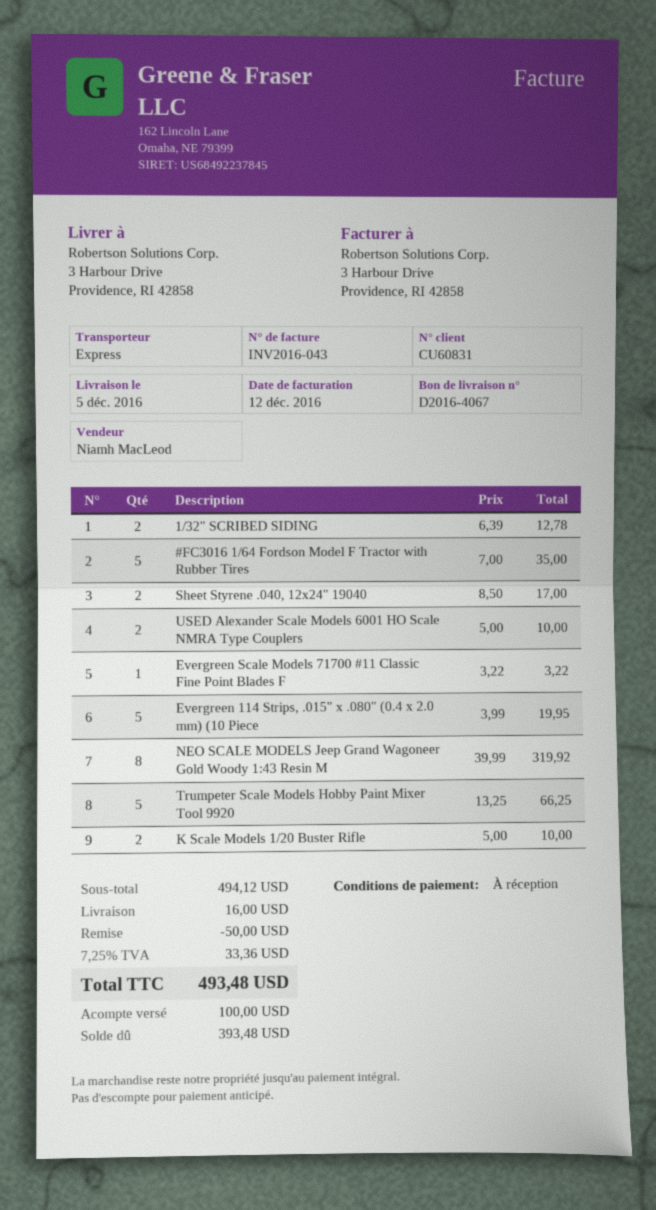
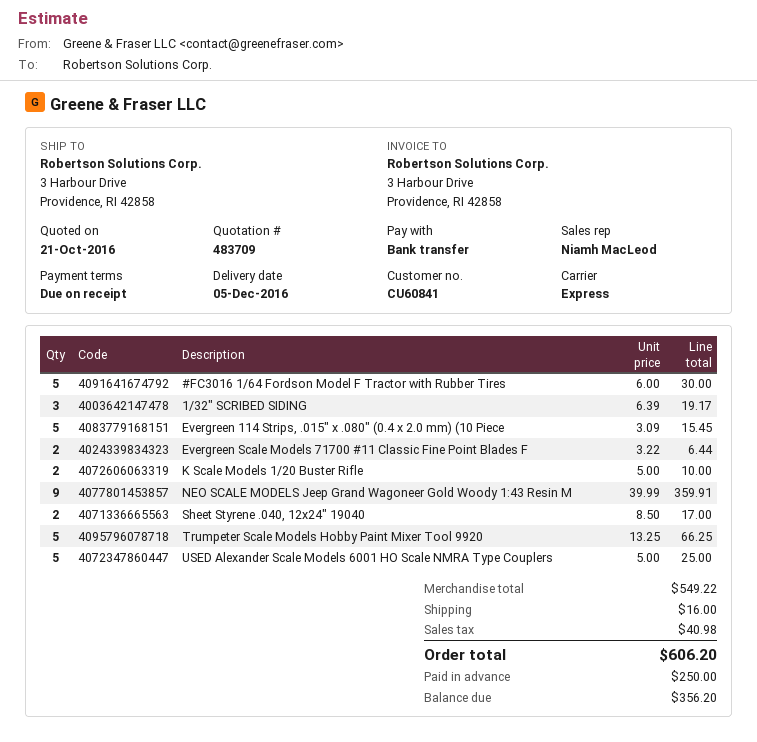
customer number: CU60831 -> CU60841
1/32" SCRIBED SIDING: 2 x 6.39 = 12.78 -> 3 x 6.39 = 19.17
#FC3016 1/64 Fordson Model F Tractor with Rubber Tires: 5 x 7.00 = 35.00 -> 5 x 6.00 = 30.00
USED Alexander Scale Models 6001 HO Scale NMRA Type Couplers: 2 x 5.00 = 10.00 -> 5 x 5.00 = 25.00
Evergreen Scale Models 71700 #11 Classic Fine Point Blades F: 1 x 3.22 = 3.22 -> 2 x 3.22 = 6.44
Evergreen 114 Strips, .015" x .080" (0.4 x 2.0 mm) (10 Piece: 5 x 3.99 = 19.95 -> 5 x 3.09 = 15.45
NEO SCALE MODELS Jeep Grand Wagoneer Gold Woody 1:43 Resin M: 8 x 39.99 = 319.92 -> 9 x 39.99 = 359.91
subtotal: 494.12 -> 549.22
discount: 50.00 -> none
tax: 33.36 -> 40.98
total: 493.48 -> 606.20
deposit: 100.00 -> 250.00
balance: 393.48 -> 356.20

